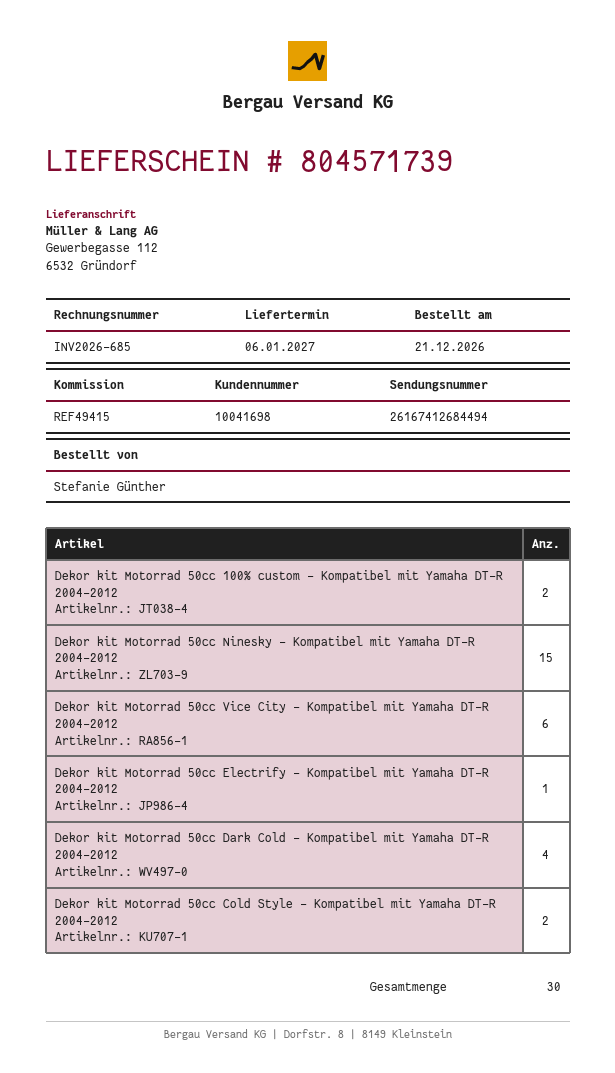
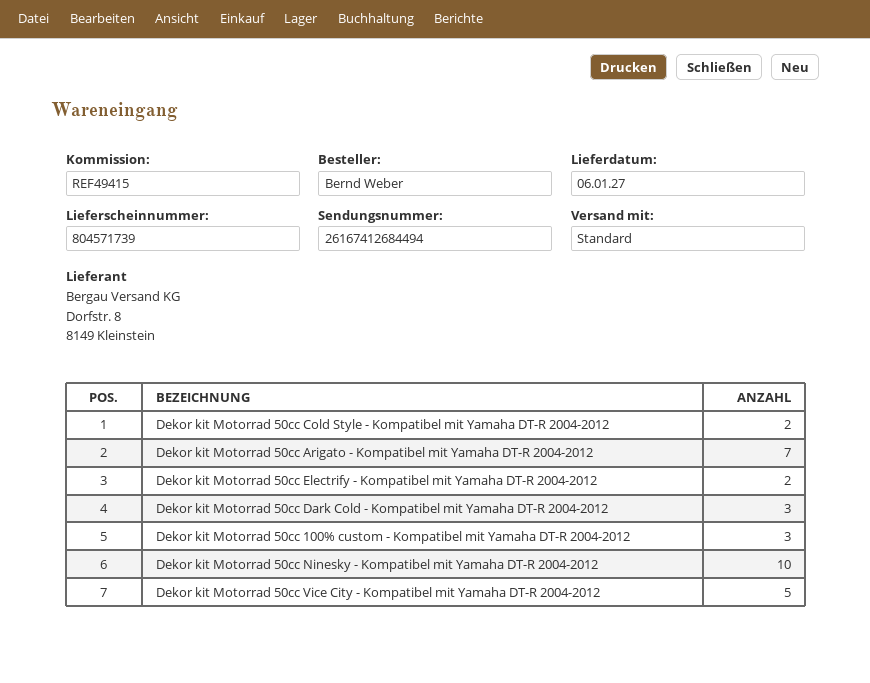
ordered by: Stefanie Günther -> Bernd Weber
Dekor kit Motorrad 50cc 100% custom - Kompatibel mit Yamaha DT-R 2004-2012: 2 -> 3
Dekor kit Motorrad 50cc Ninesky - Kompatibel mit Yamaha DT-R 2004-2012: 15 -> 10
Dekor kit Motorrad 50cc Vice City - Kompatibel mit Yamaha DT-R 2004-2012: 6 -> 5
Dekor kit Motorrad 50cc Electrify - Kompatibel mit Yamaha DT-R 2004-2012: 1 -> 2
Dekor kit Motorrad 50cc Dark Cold - Kompatibel mit Yamaha DT-R 2004-2012: 4 -> 3
Dekor kit Motorrad 50cc Arigato - Kompatibel mit Yamaha DT-R 2004-2012: none -> 7

